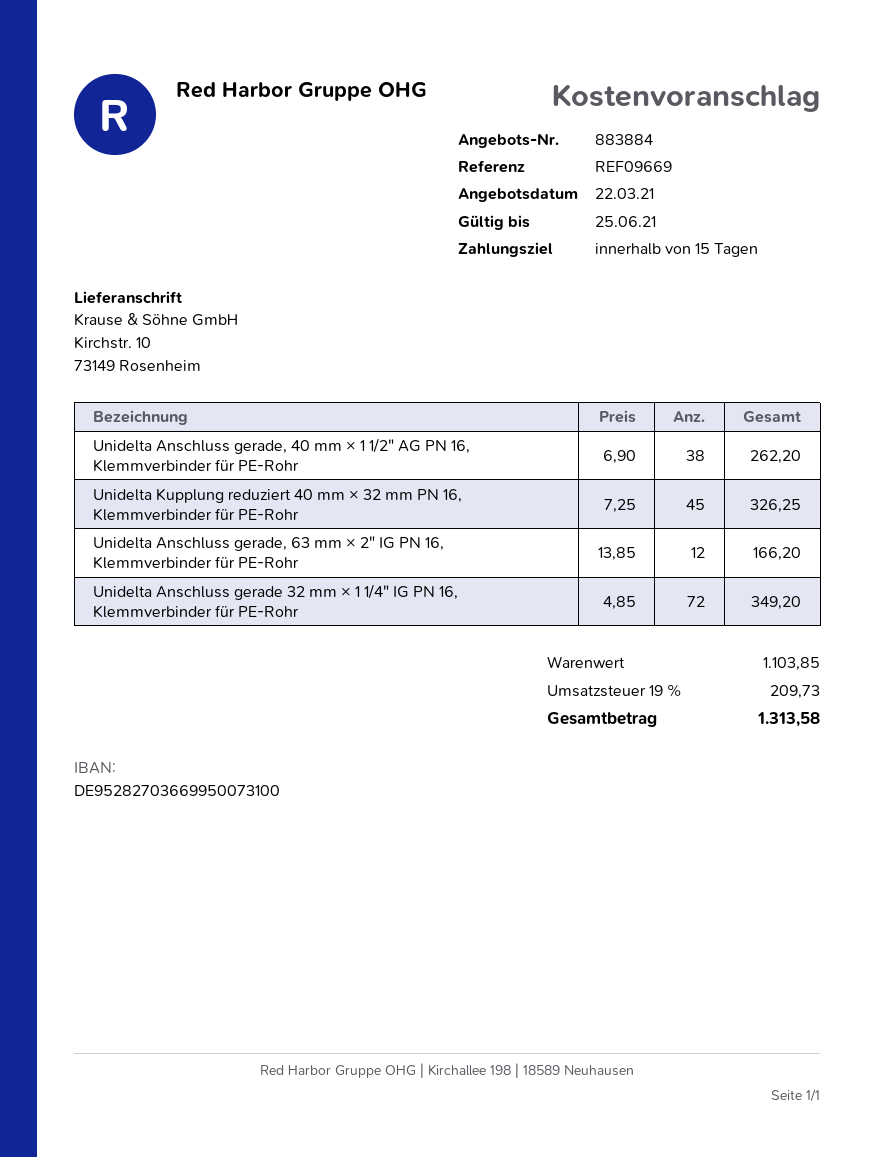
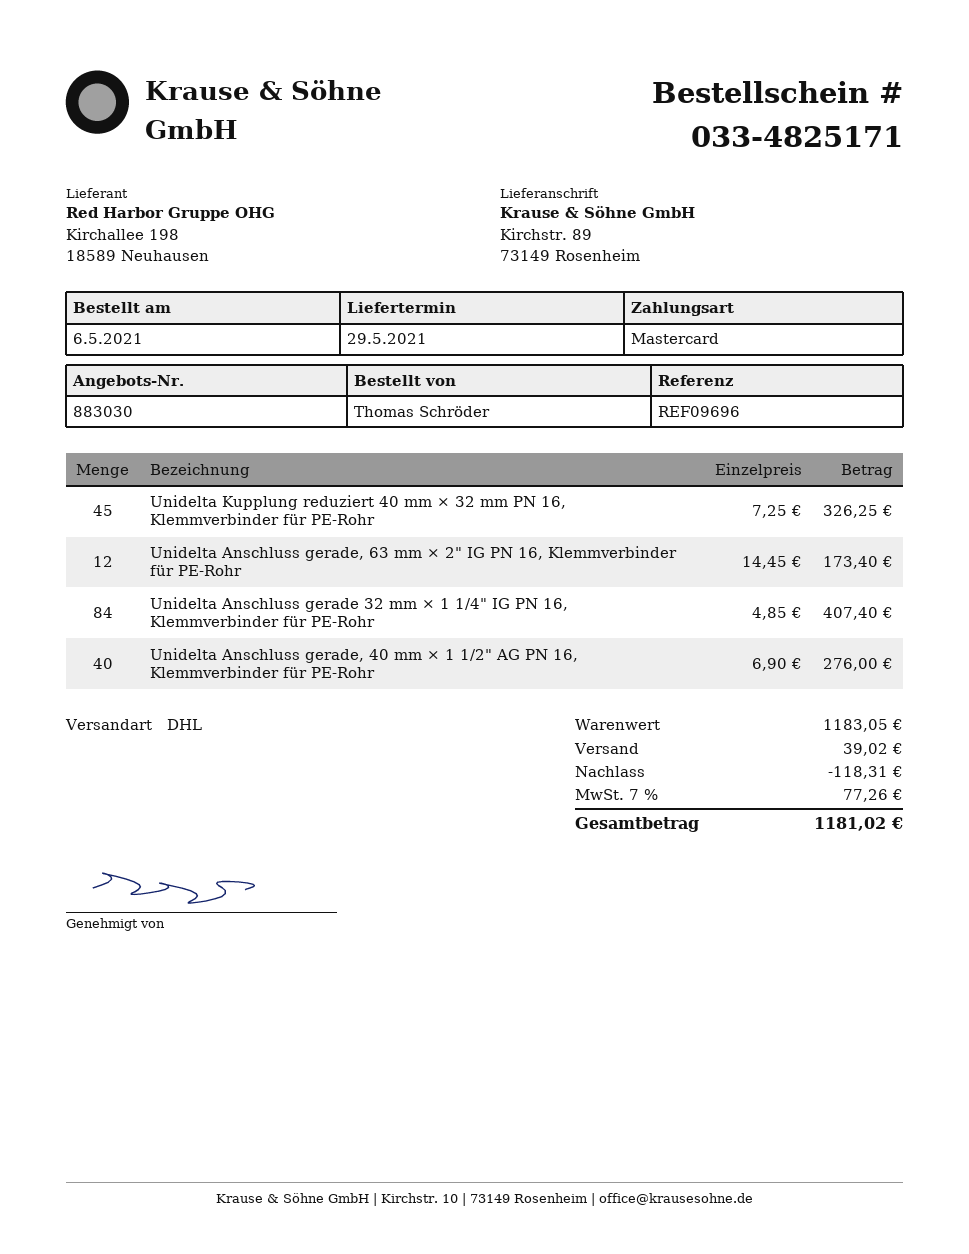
quote number: 883884 -> 883030
reference: REF09669 -> REF09696
ship to: Kirchstr. 10, 73149 Rosenheim -> Kirchstr. 89, 73149 Rosenheim
Unidelta Anschluss gerade, 40 mm × 1 1/2" AG PN 16, Klemmverbinder für PE-Rohr: 38 x 6.90 = 262.20 -> 40 x 6.90 = 276.00
Unidelta Anschluss gerade, 63 mm × 2" IG PN 16, Klemmverbinder für PE-Rohr: 12 x 13.85 = 166.20 -> 12 x 14.45 = 173.40
Unidelta Anschluss gerade 32 mm × 1 1/4" IG PN 16, Klemmverbinder für PE-Rohr: 72 x 4.85 = 349.20 -> 84 x 4.85 = 407.40
subtotal: 1103.85 -> 1183.05
discount: none -> 118.31
shipping: none -> 39.02
tax: 19% = 209.73 -> 7% = 77.26
total: 1313.58 -> 1181.02

